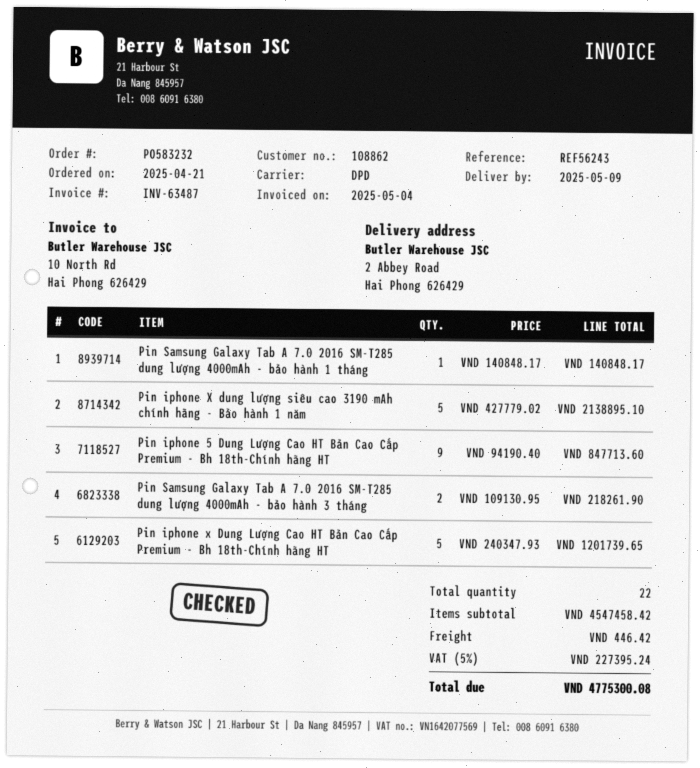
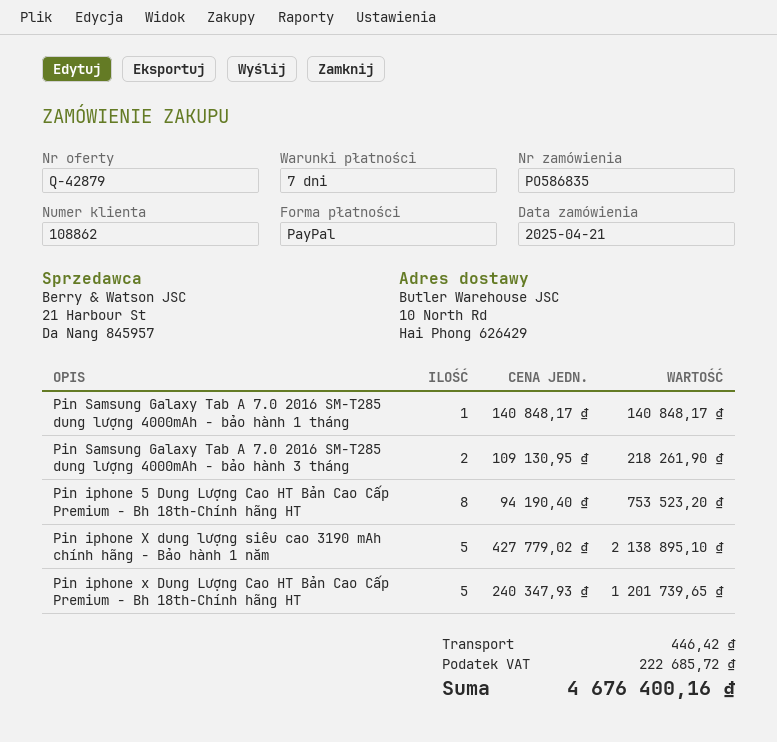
order number: PO583232 -> PO586835
ship to: 2 Abbey Road, Hai Phong 626429 -> 10 North Rd, Hai Phong 626429
Pin iphone 5 Dung Lượng Cao HT Bản Cao Cấp Premium - Bh 18th-Chính hãng HT: 9 x 94190.40 = 847713.60 -> 8 x 94190.40 = 753523.20
tax: 227395.24 -> 222685.72
total: 4775300.08 -> 4676400.16

